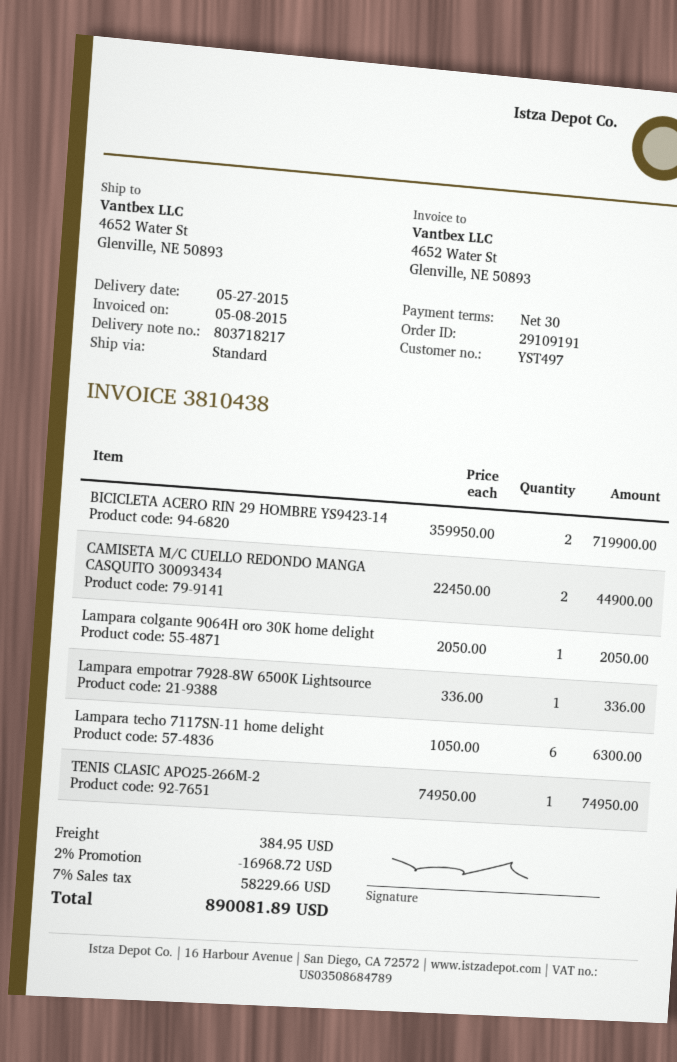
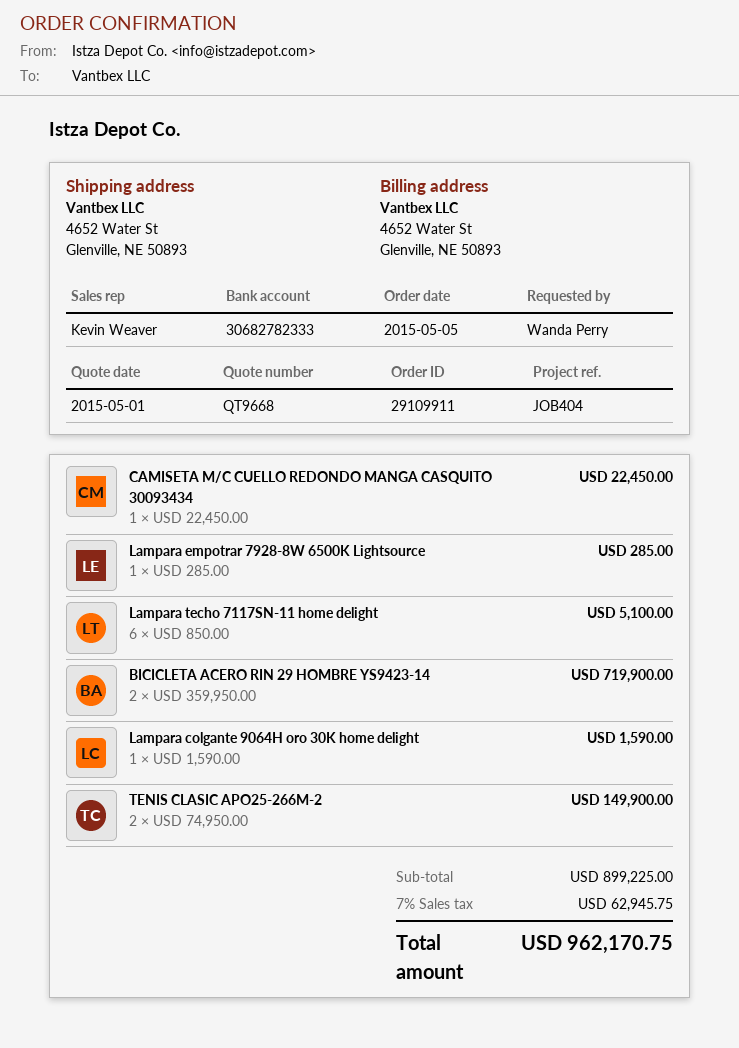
order number: 29109191 -> 29109911
CAMISETA M/C CUELLO REDONDO MANGA CASQUITO 30093434: 2 x 22450.00 = 44900.00 -> 1 x 22450.00 = 22450.00
Lampara colgante 9064H oro 30K home delight: 1 x 2050.00 = 2050.00 -> 1 x 1590.00 = 1590.00
Lampara empotrar 7928-8W 6500K Lightsource: 1 x 336.00 = 336.00 -> 1 x 285.00 = 285.00
Lampara techo 7117SN-11 home delight: 6 x 1050.00 = 6300.00 -> 6 x 850.00 = 5100.00
TENIS CLASIC APO25-266M-2: 1 x 74950.00 = 74950.00 -> 2 x 74950.00 = 149900.00
discount: 2% = 16968.72 -> none
shipping: 384.95 -> none
tax: 7% = 58229.66 -> 7% = 62945.75
total: 890081.89 -> 962170.75

